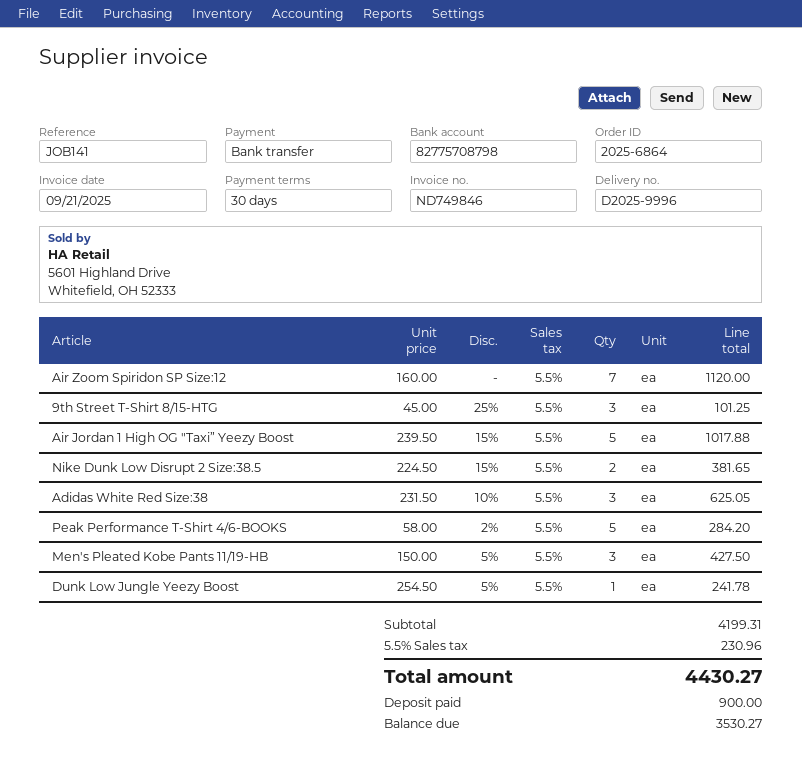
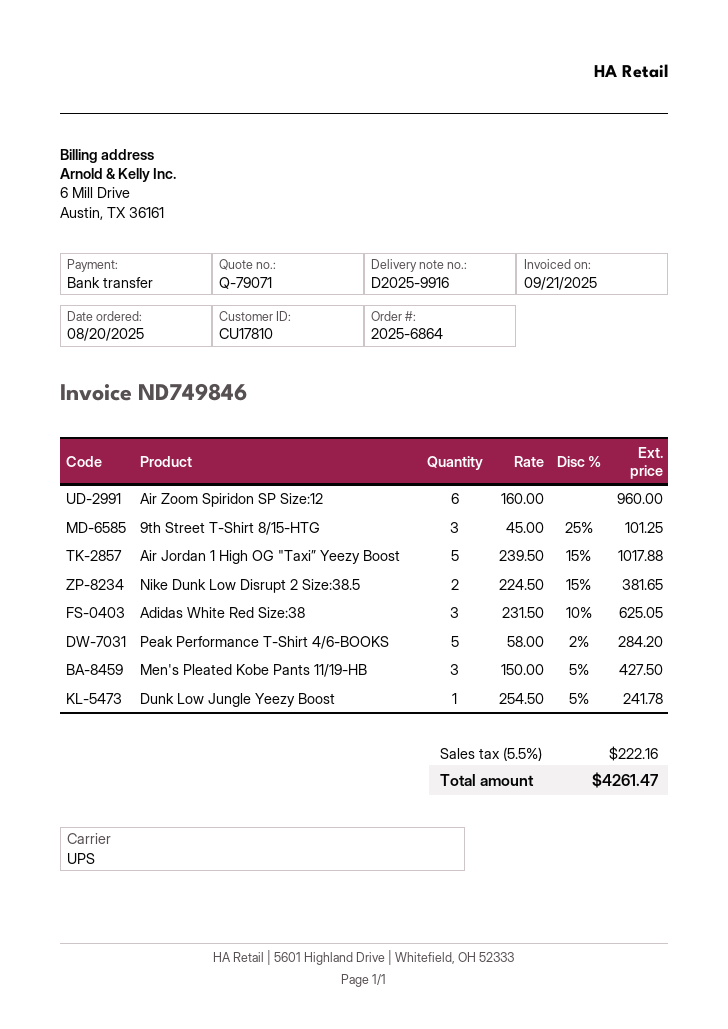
delivery note number: D2025-9996 -> D2025-9916
Air Zoom Spiridon SP Size:12: 7 x 160.00 = 1120.00 -> 6 x 160.00 = 960.00
tax: 5.5% = 230.96 -> 5.5% = 222.16
total: 4430.27 -> 4261.47

